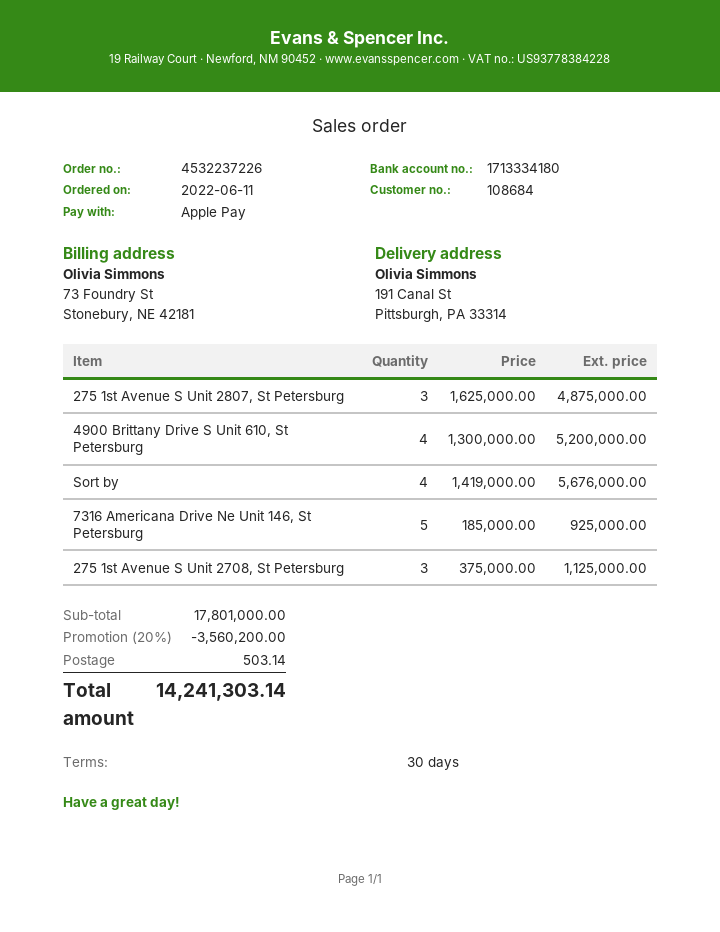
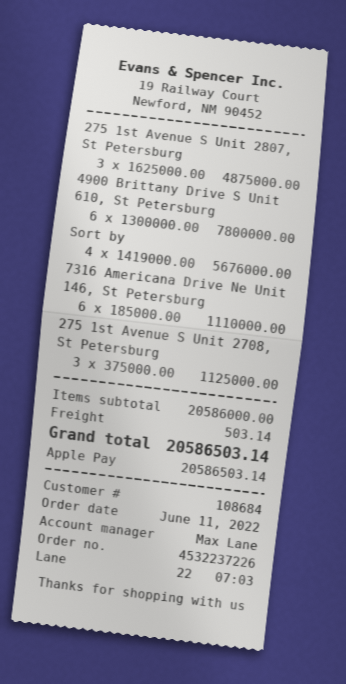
4900 Brittany Drive S Unit 610, St Petersburg: 4 x 1300000.00 = 5200000.00 -> 6 x 1300000.00 = 7800000.00
7316 Americana Drive Ne Unit 146, St Petersburg: 5 x 185000.00 = 925000.00 -> 6 x 185000.00 = 1110000.00
subtotal: 17801000.00 -> 20586000.00
discount: 20% = 3560200.00 -> none
total: 14241303.14 -> 20586503.14

